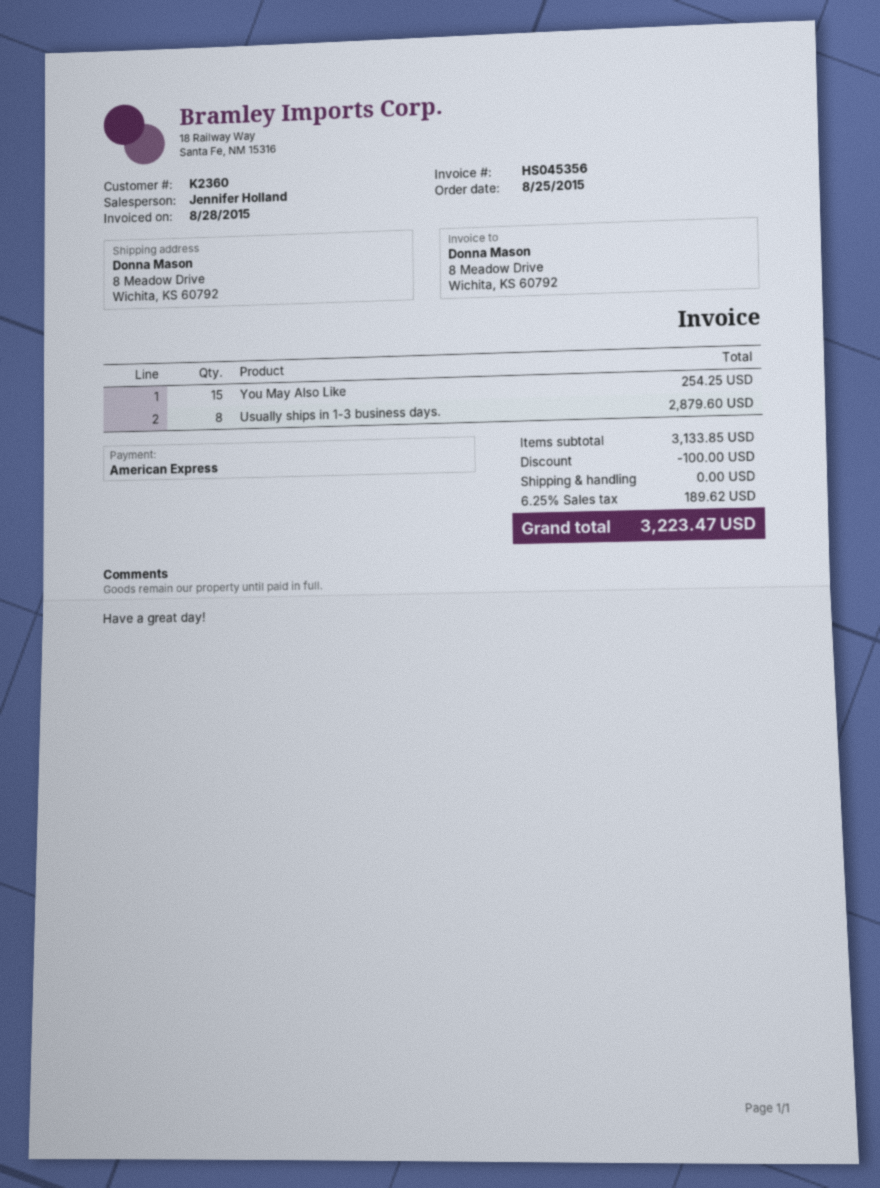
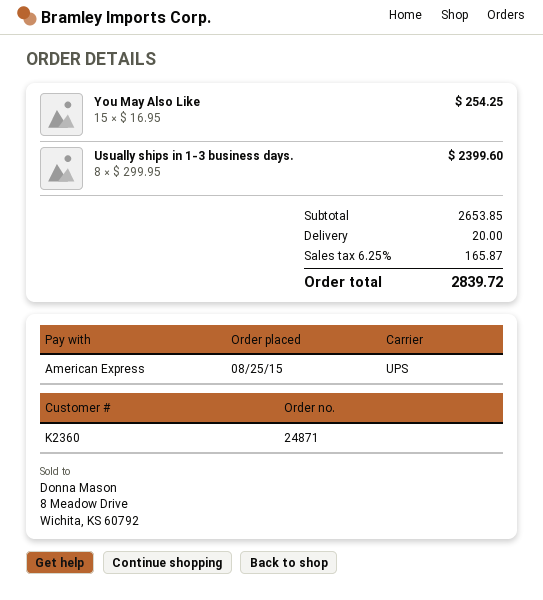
Usually ships in 1-3 business days.: 8 for 2879.60 -> 8 for 2399.60
subtotal: 3133.85 -> 2653.85
discount: 100.00 -> none
shipping: 0.00 -> 20.00
tax: 6.25% = 189.62 -> 6.25% = 165.87
total: 3223.47 -> 2839.72

